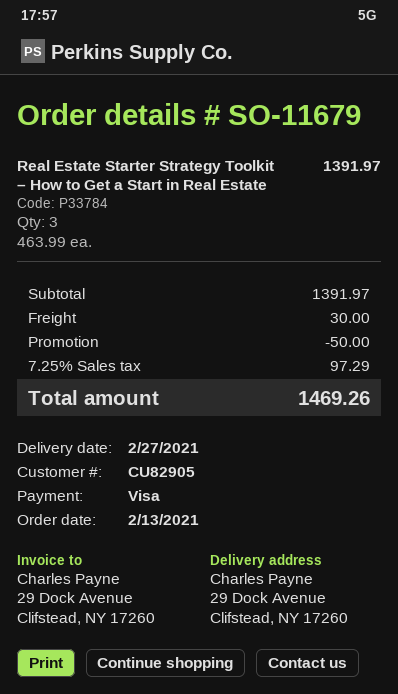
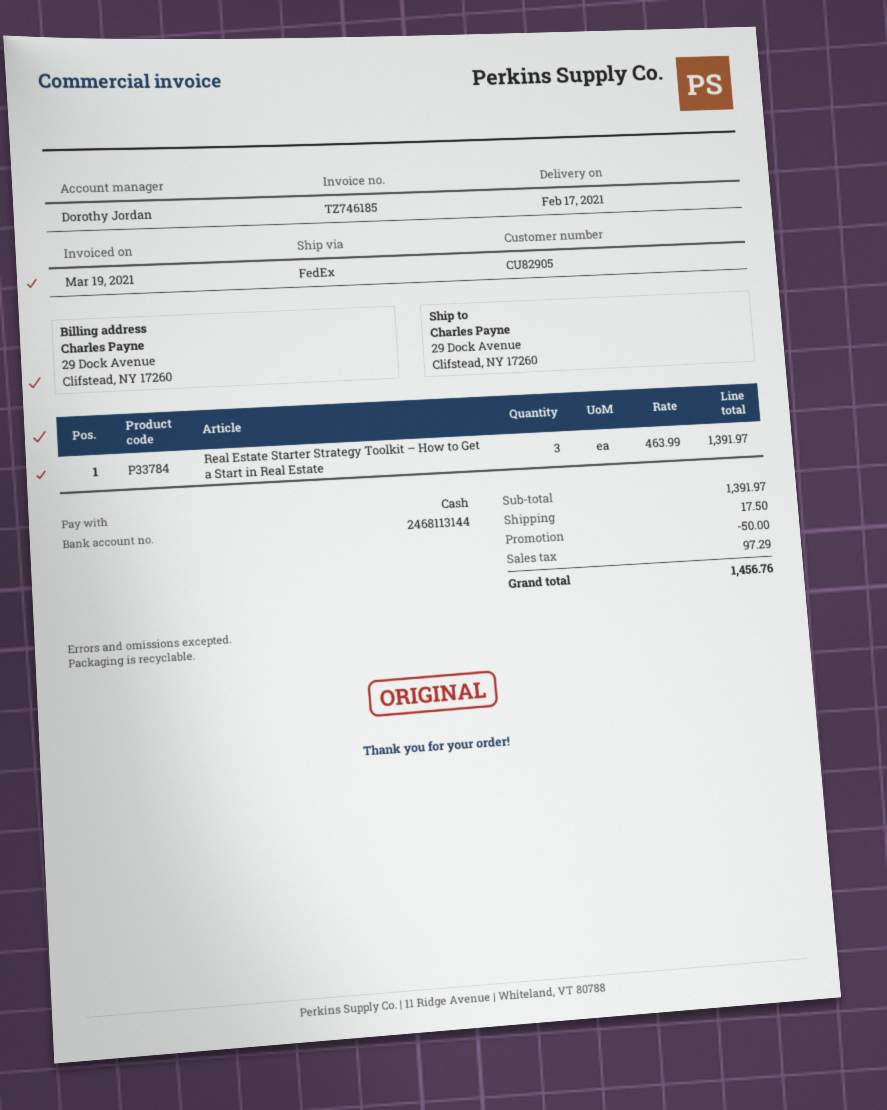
delivery date: 2021-02-27 -> 2021-02-17
payment method: Visa -> cash
shipping: 30.00 -> 17.50
total: 1469.26 -> 1456.76

